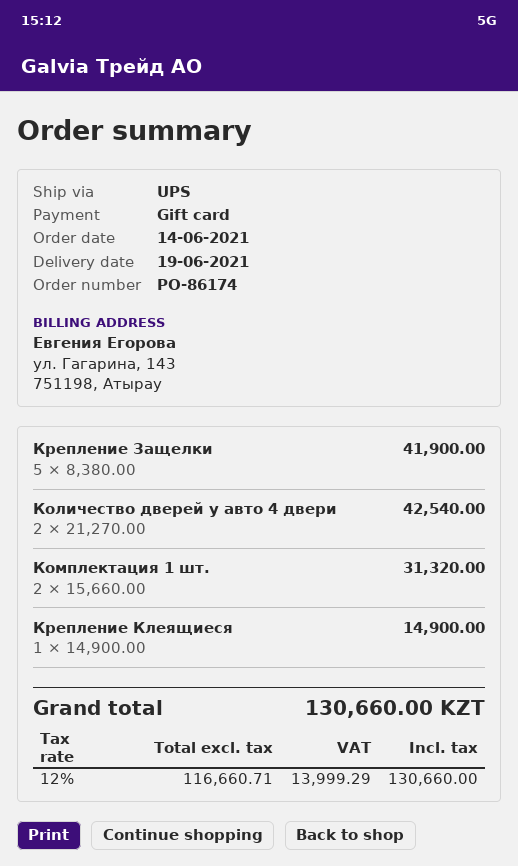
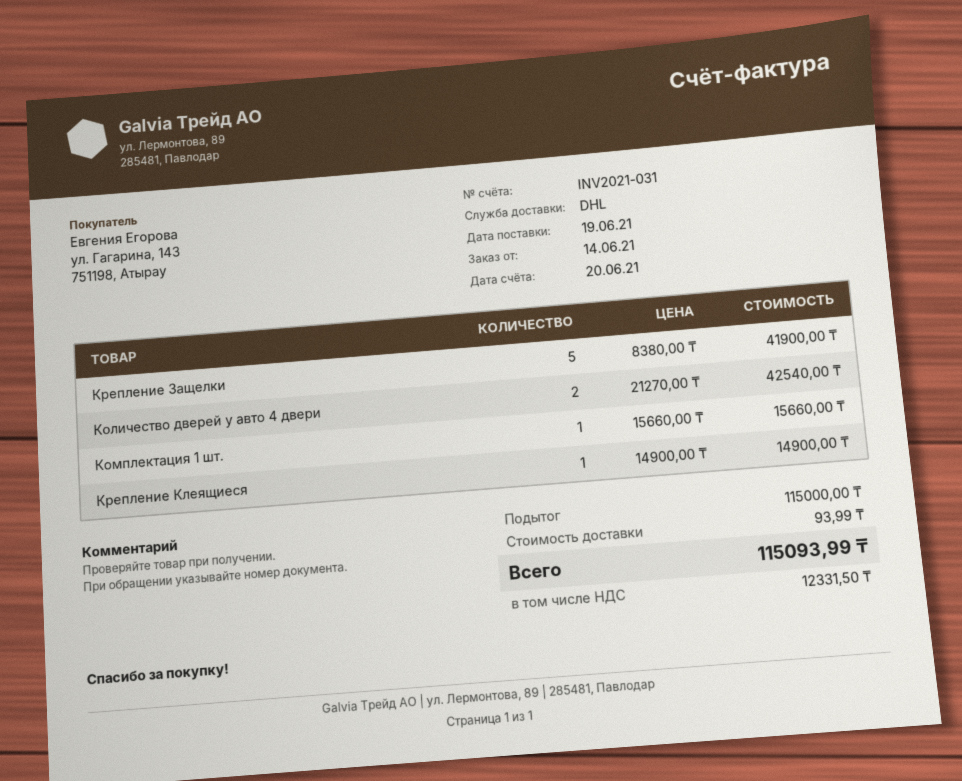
shipping method: UPS -> DHL
Комплектация 1 шт.: 2 x 15660.00 = 31320.00 -> 1 x 15660.00 = 15660.00
shipping: none -> 93.99
tax: 13999.29 -> 12331.50
total: 130660.00 -> 115093.99

